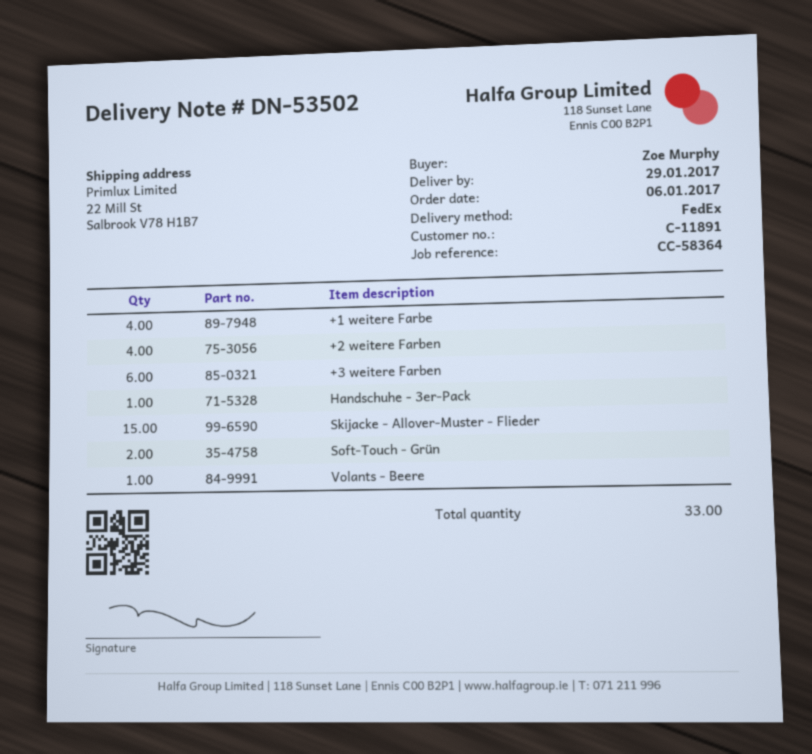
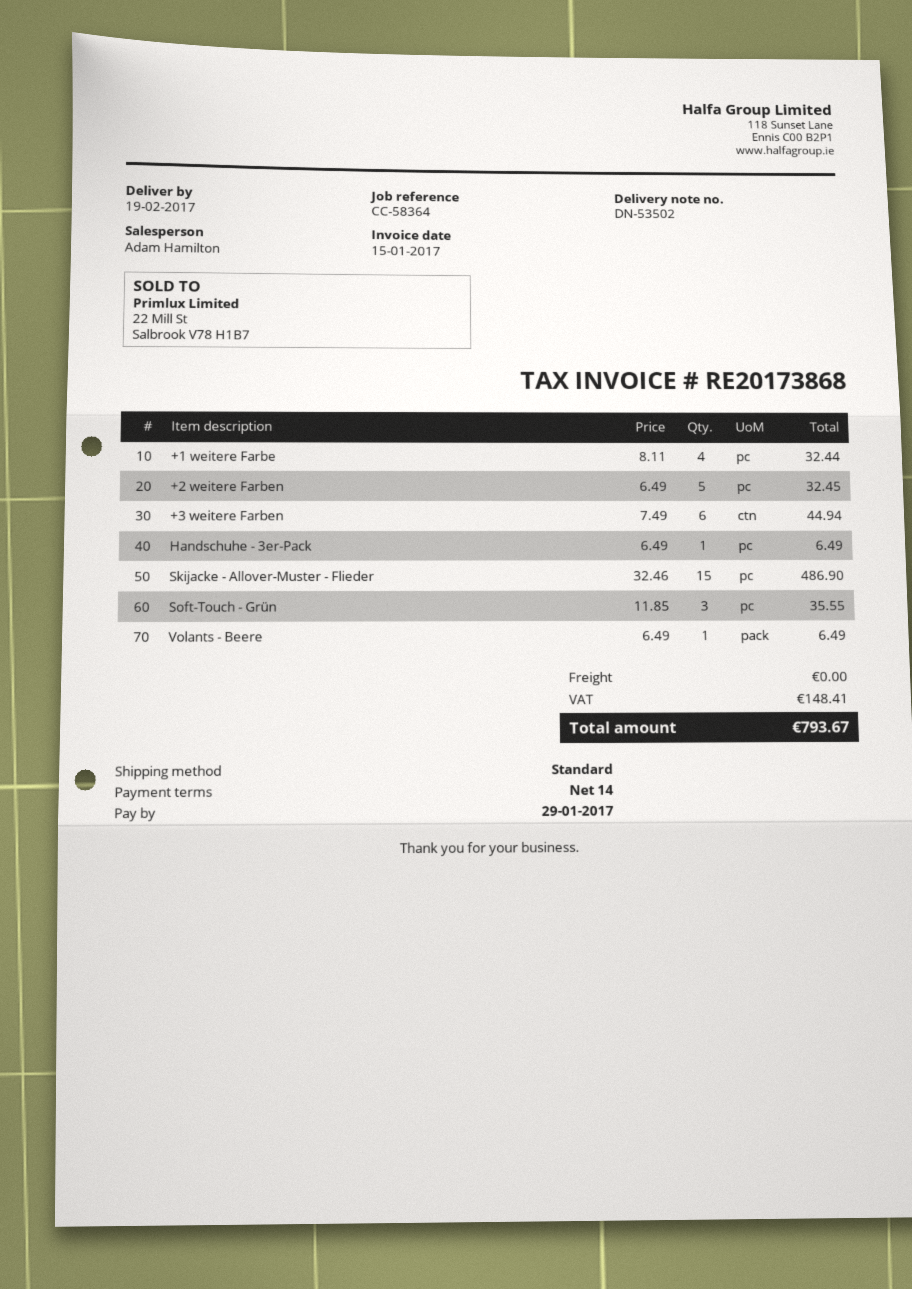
delivery date: 2017-01-29 -> 2017-02-19
shipping method: FedEx -> standard
+2 weitere Farben: 4 -> 5
Soft-Touch - Grün: 2 -> 3

